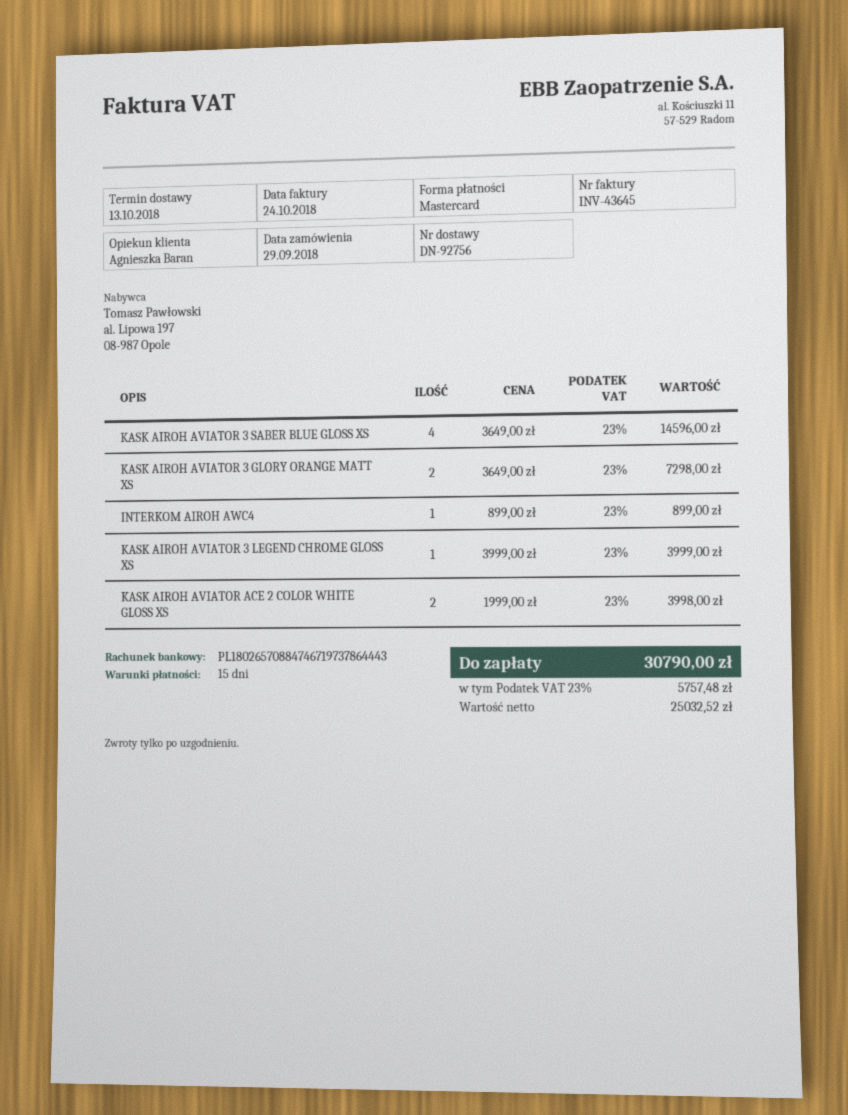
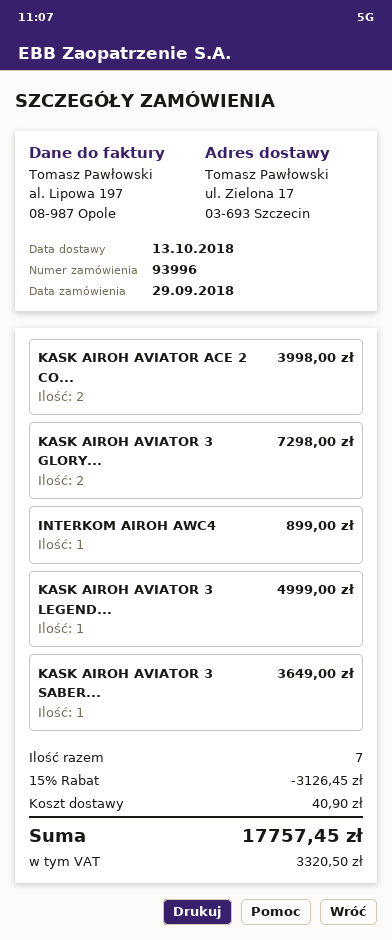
KASK AIROH AVIATOR 3 SABER BLUE GLOSS XS: 4 for 14596.00 -> 1 for 3649.00
KASK AIROH AVIATOR 3 LEGEND CHROME GLOSS XS: 1 for 3999.00 -> 1 for 4999.00
discount: none -> 15% = 3126.45
shipping: none -> 40.90
tax: 5757.48 -> 3320.50
total: 30790.00 -> 17757.45

